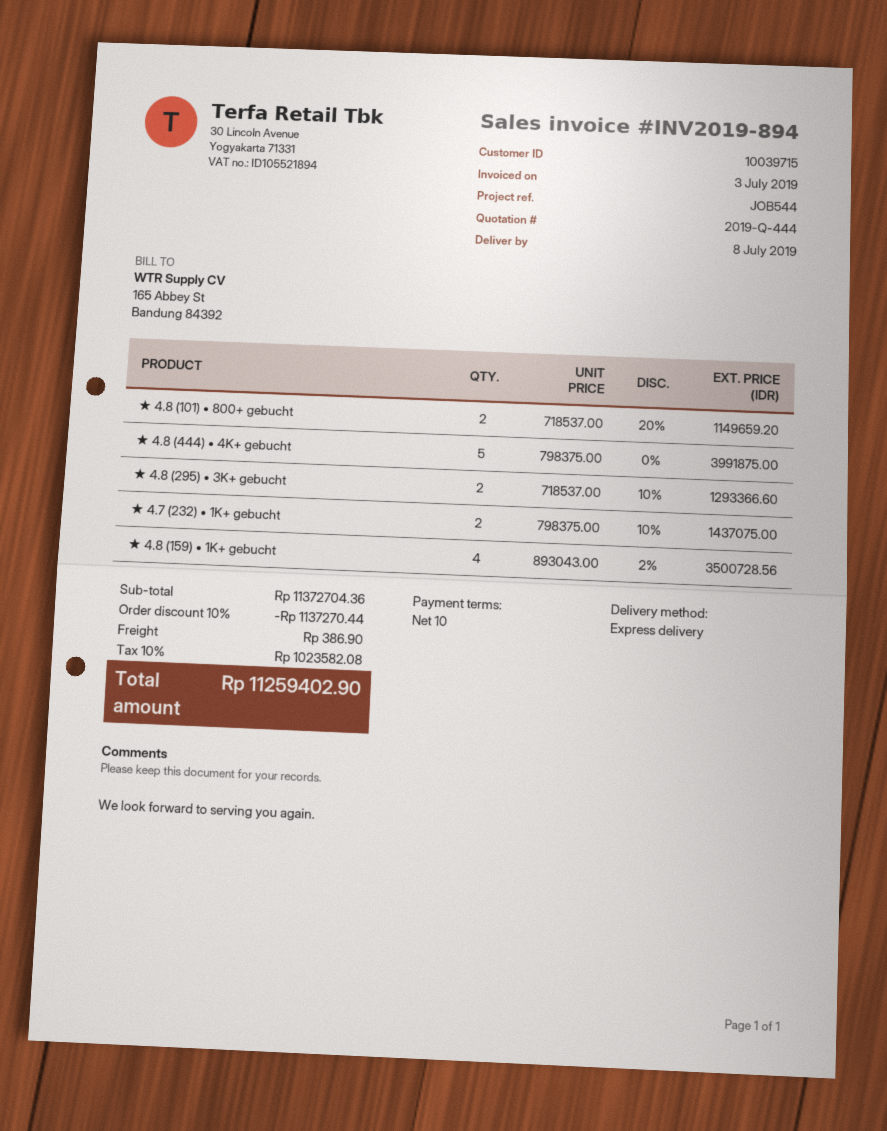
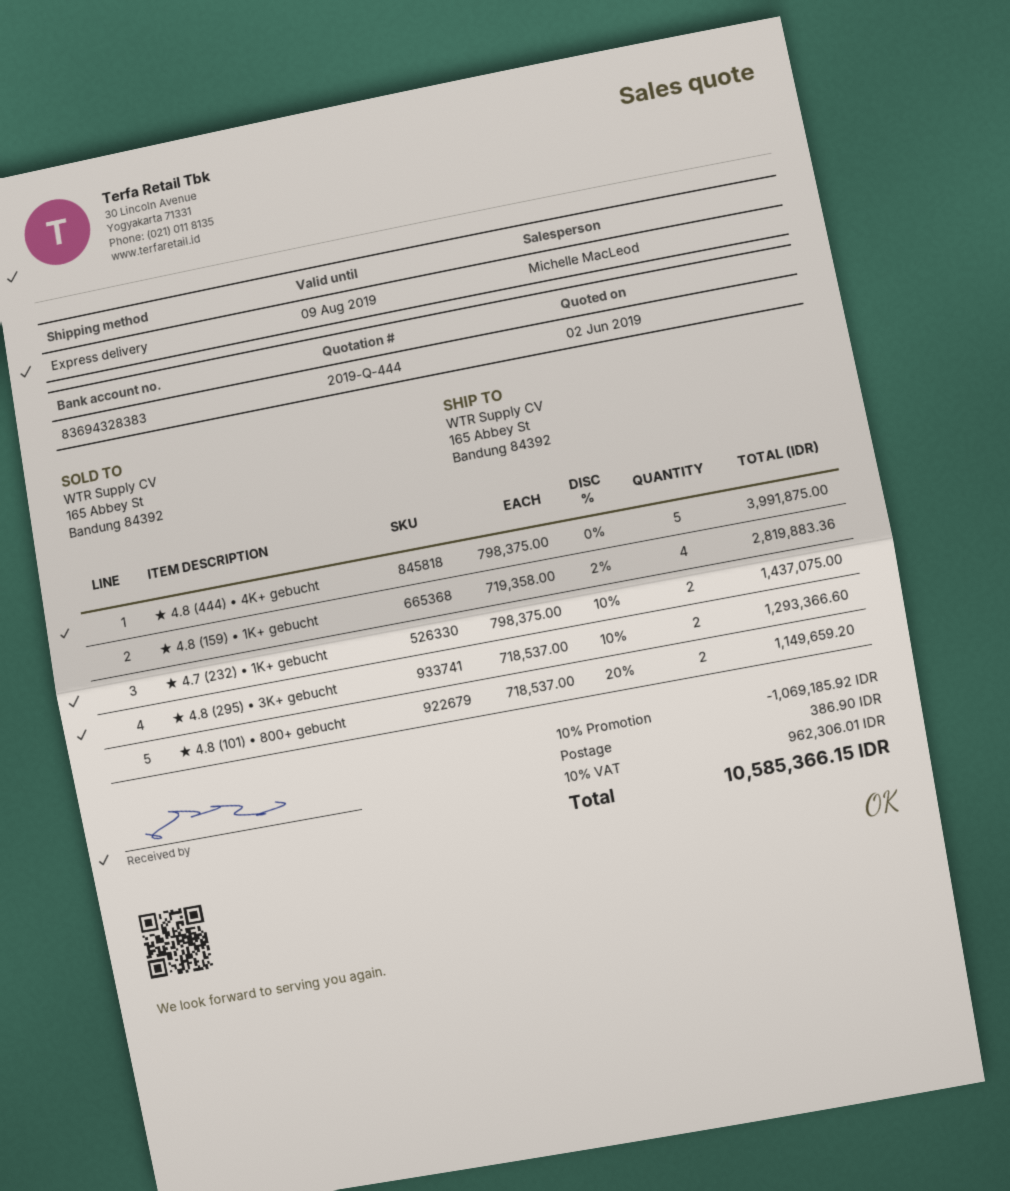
★ 4.8 (159) • 1K+ gebucht: 4 x 893043.00 - 2% = 3500728.56 -> 4 x 719358.00 - 2% = 2819883.36
discount: 10% = 1137270.44 -> 10% = 1069185.92
tax: 10% = 1023582.08 -> 10% = 962306.01
total: 11259402.90 -> 10585366.15

